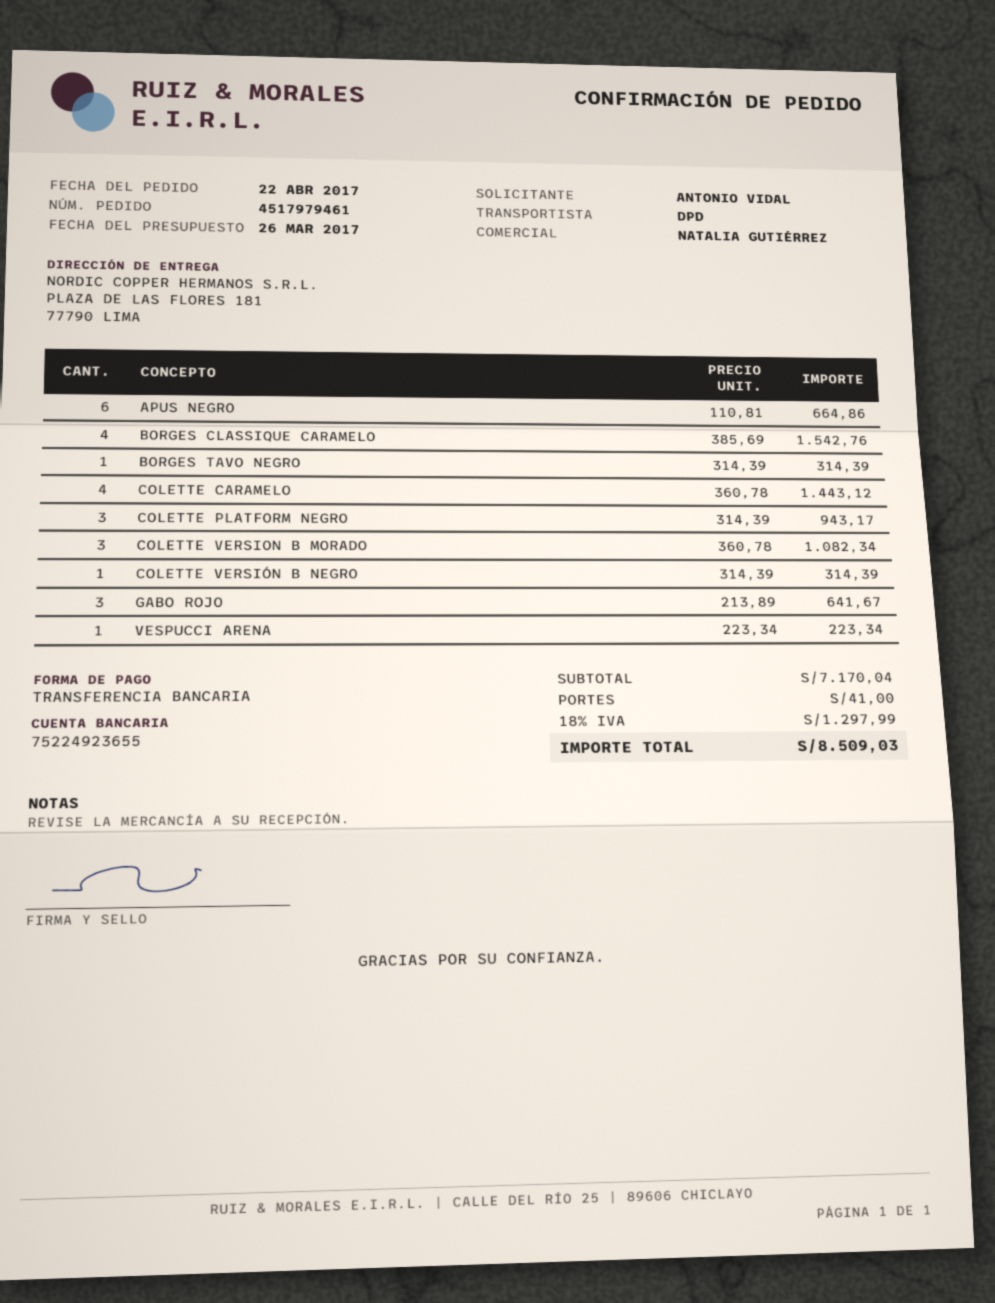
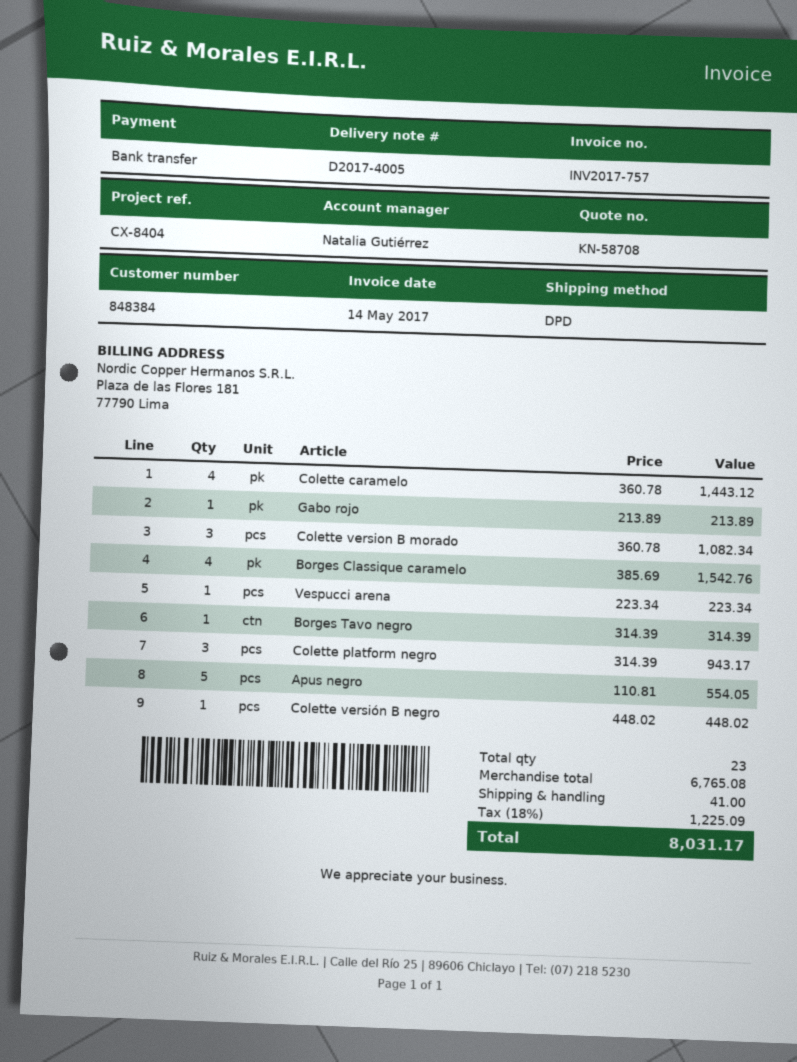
APUS NEGRO: 6 x 110.81 = 664.86 -> 5 x 110.81 = 554.05
COLETTE VERSIÓN B NEGRO: 1 x 314.39 = 314.39 -> 1 x 448.02 = 448.02
GABO ROJO: 3 x 213.89 = 641.67 -> 1 x 213.89 = 213.89
subtotal: 7170.04 -> 6765.08
tax: 18% = 1297.99 -> 18% = 1225.09
total: 8509.03 -> 8031.17

